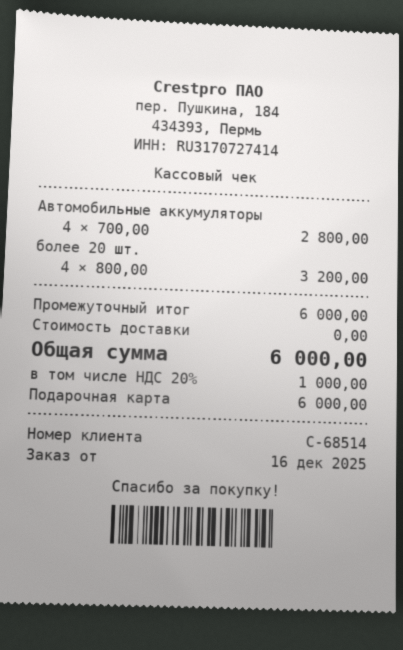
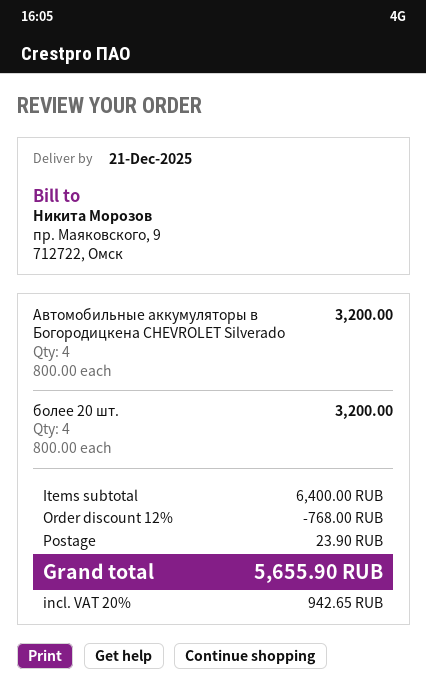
Автомобильные аккумуляторы: 4 x 700.00 = 2800.00 -> 4 x 800.00 = 3200.00
subtotal: 6000.00 -> 6400.00
discount: none -> 12% = 768.00
shipping: 0.00 -> 23.90
tax: 20% = 1000.00 -> 20% = 942.65
total: 6000.00 -> 5655.90

